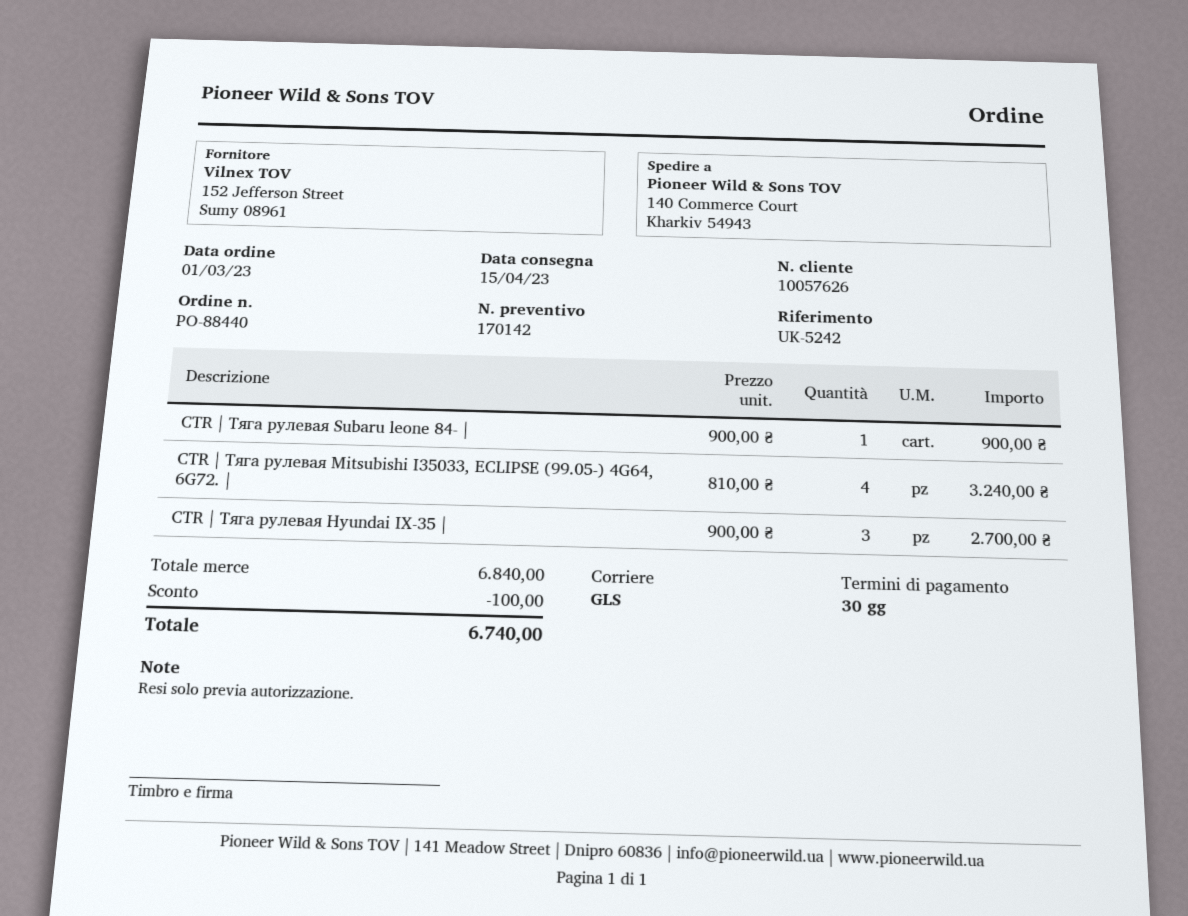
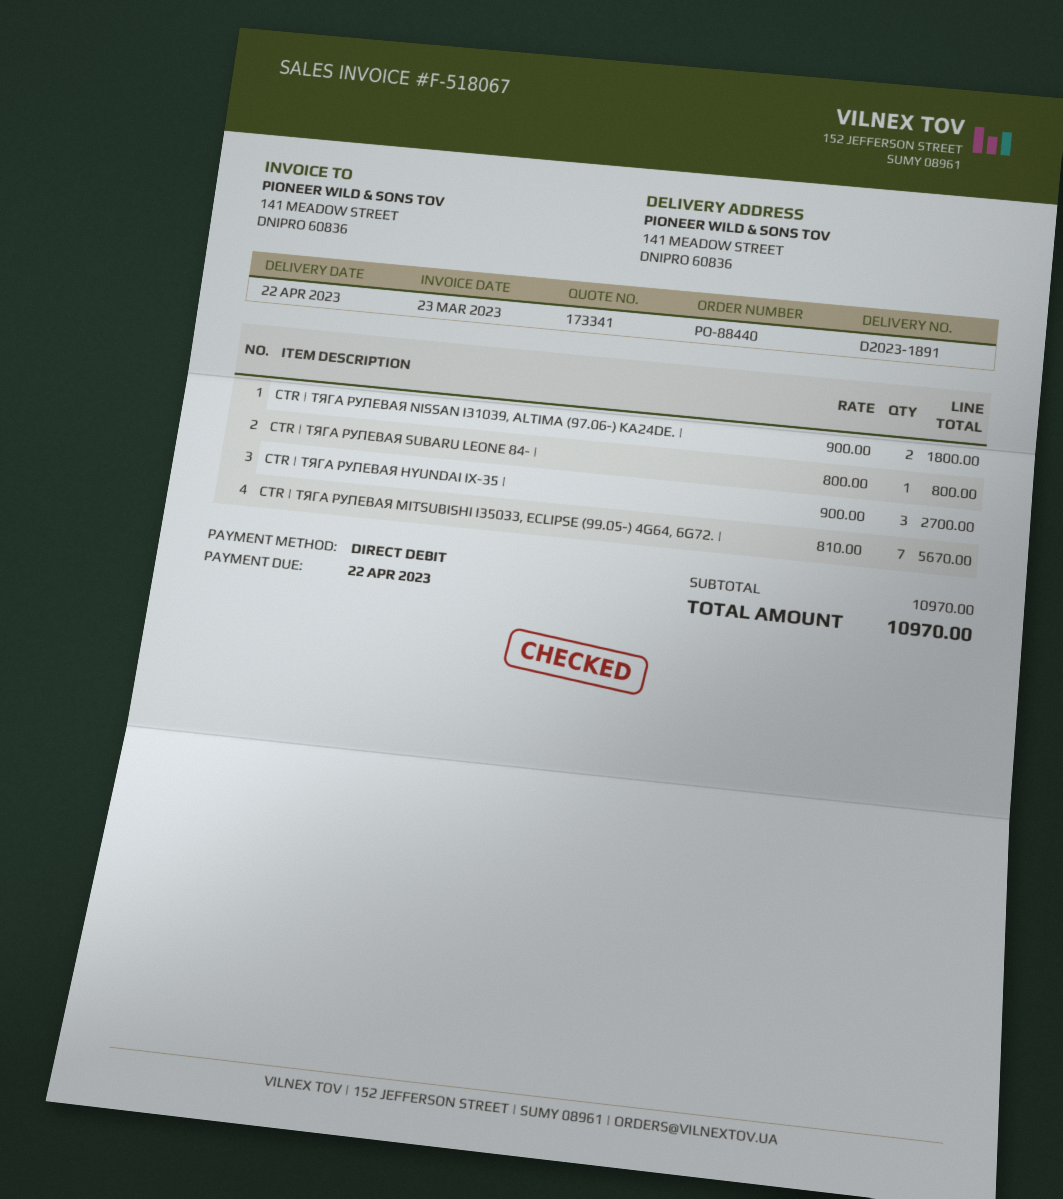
quote number: 170142 -> 173341
delivery date: 2023-04-15 -> 2023-04-22
ship to: 140 Commerce Court, Kharkiv 54943 -> 141 MEADOW STREET, DNIPRO 60836
CTR | Тяга рулевая Subaru leone 84- |: 1 x 900.00 = 900.00 -> 1 x 800.00 = 800.00
CTR | Тяга рулевая Mitsubishi I35033, ECLIPSE (99.05-) 4G64, 6G72. |: 4 x 810.00 = 3240.00 -> 7 x 810.00 = 5670.00
CTR | ТЯГА РУЛЕВАЯ NISSAN I31039, ALTIMA (97.06-) KA24DE. |: none -> 2 x 900.00 = 1800.00
subtotal: 6840.00 -> 10970.00
discount: 100.00 -> none
total: 6740.00 -> 10970.00

